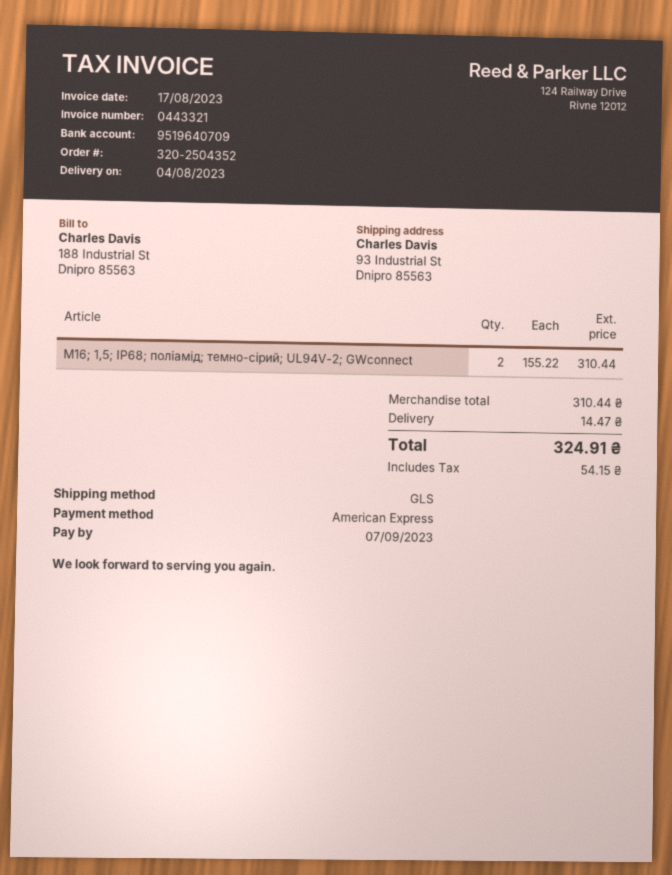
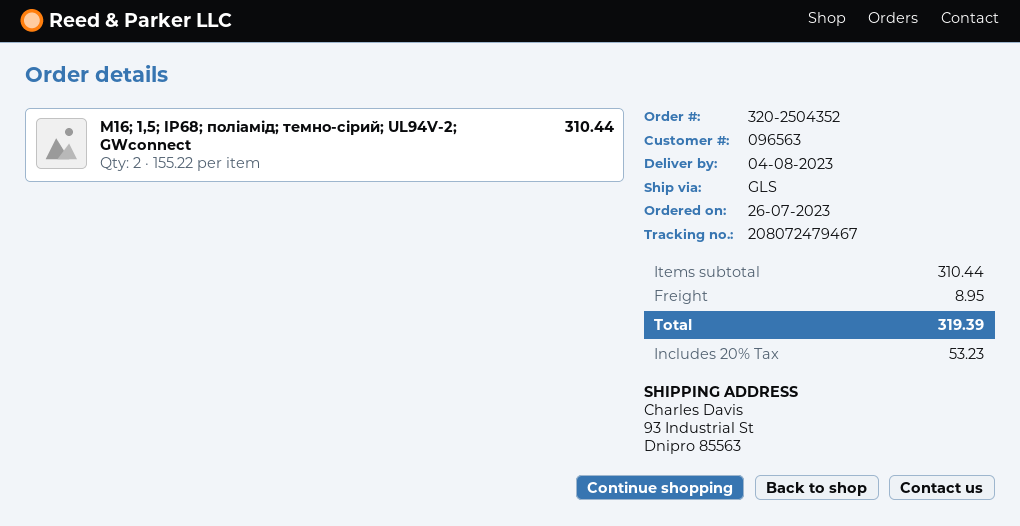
shipping: 14.47 -> 8.95
tax: 54.15 -> 53.23
total: 324.91 -> 319.39

